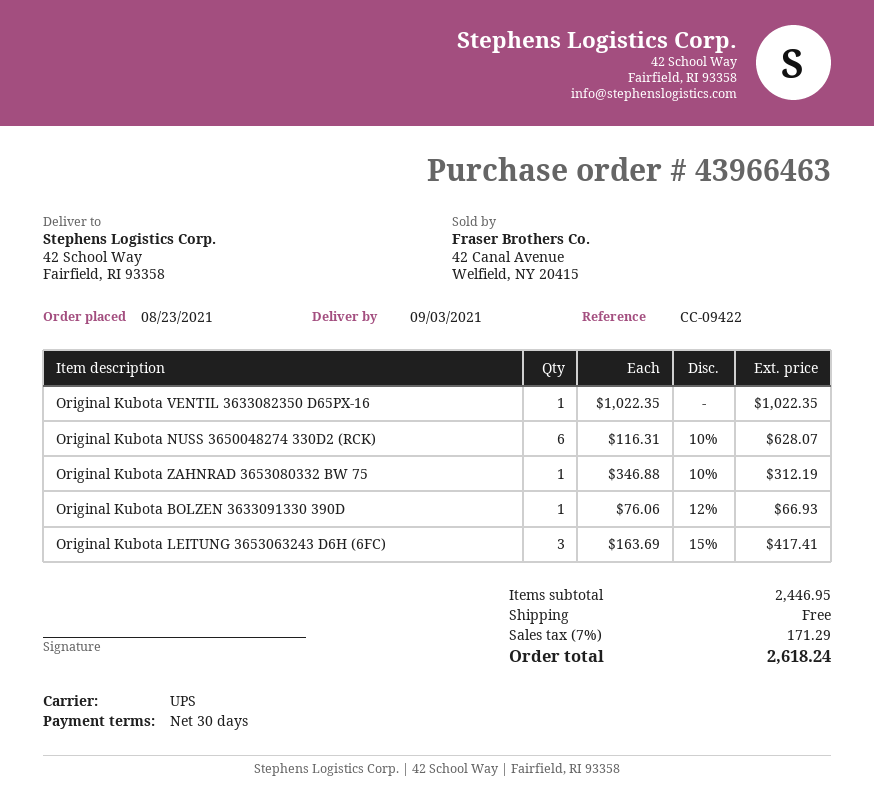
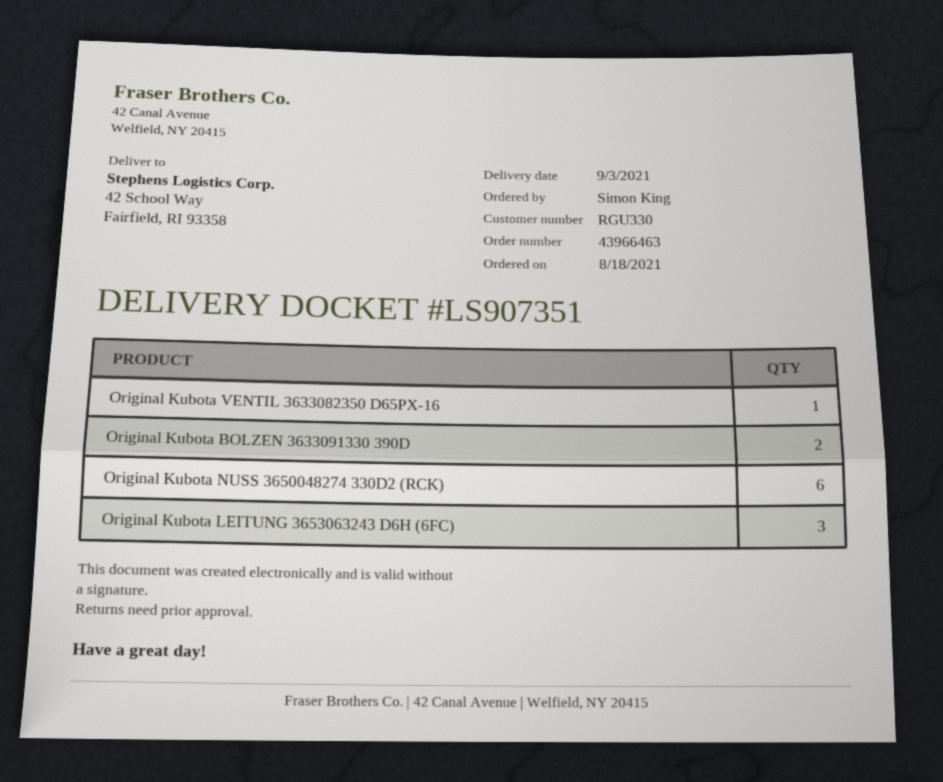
order date: 2021-08-23 -> 2021-08-18
Original Kubota ZAHNRAD 3653080332 BW 75: 1 -> none
Original Kubota BOLZEN 3633091330 390D: 1 -> 2

